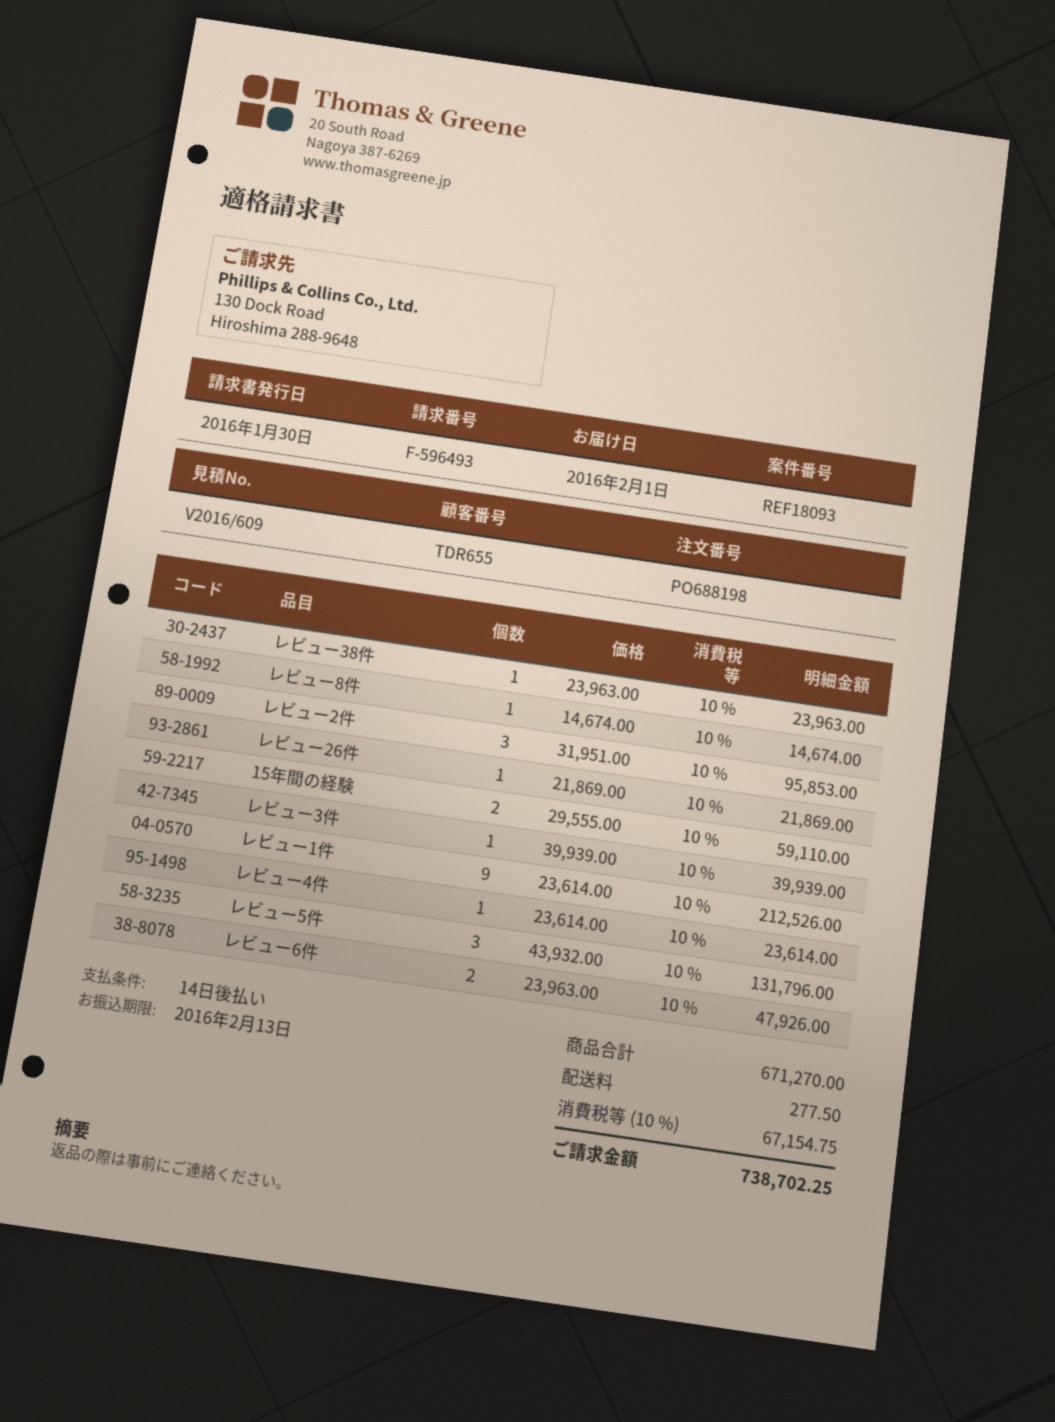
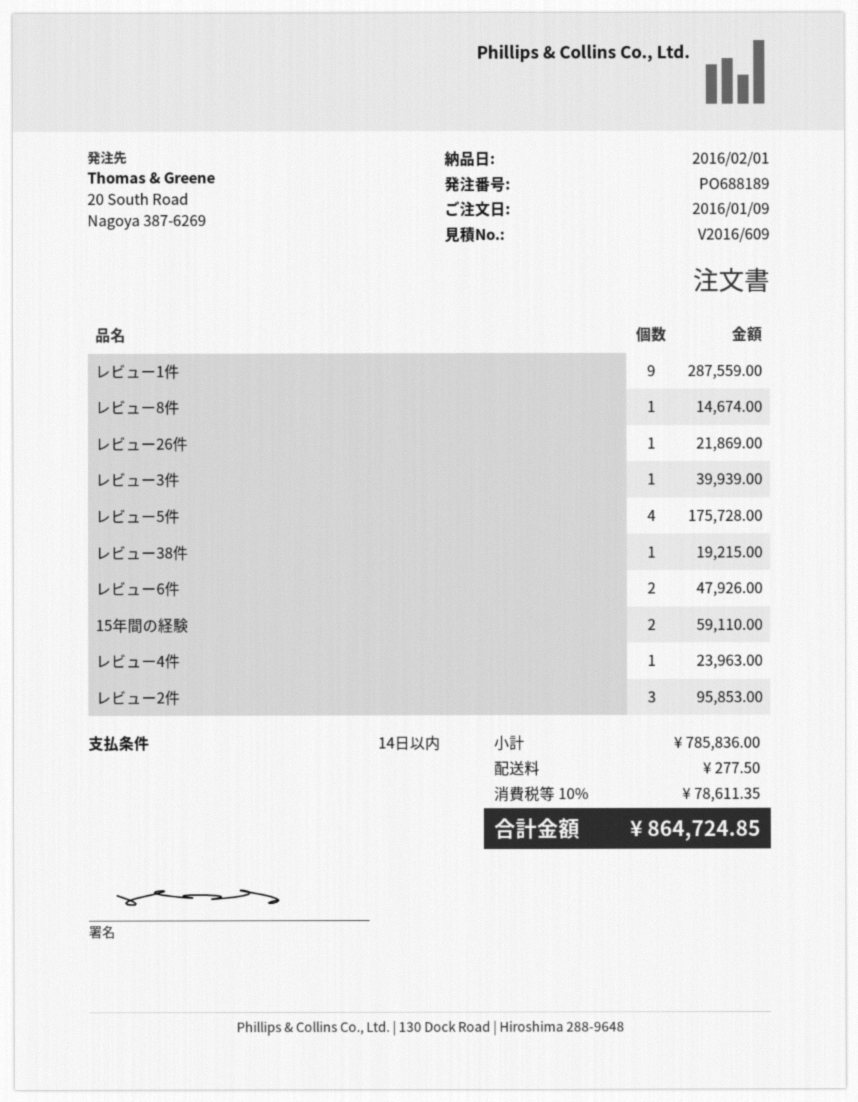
order number: PO688198 -> PO688189
レビュー38件: 1 for 23963.00 -> 1 for 19215.00
レビュー1件: 9 for 212526.00 -> 9 for 287559.00
レビュー4件: 1 for 23614.00 -> 1 for 23963.00
レビュー5件: 3 for 131796.00 -> 4 for 175728.00
subtotal: 671270.00 -> 785836.00
tax: 10% = 67154.75 -> 10% = 78611.35
total: 738702.25 -> 864724.85

